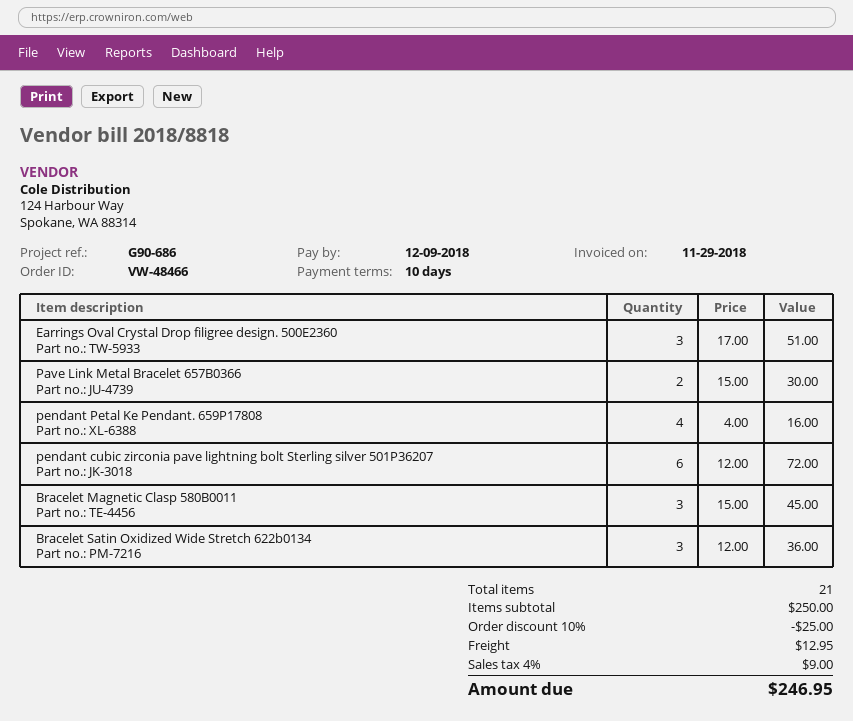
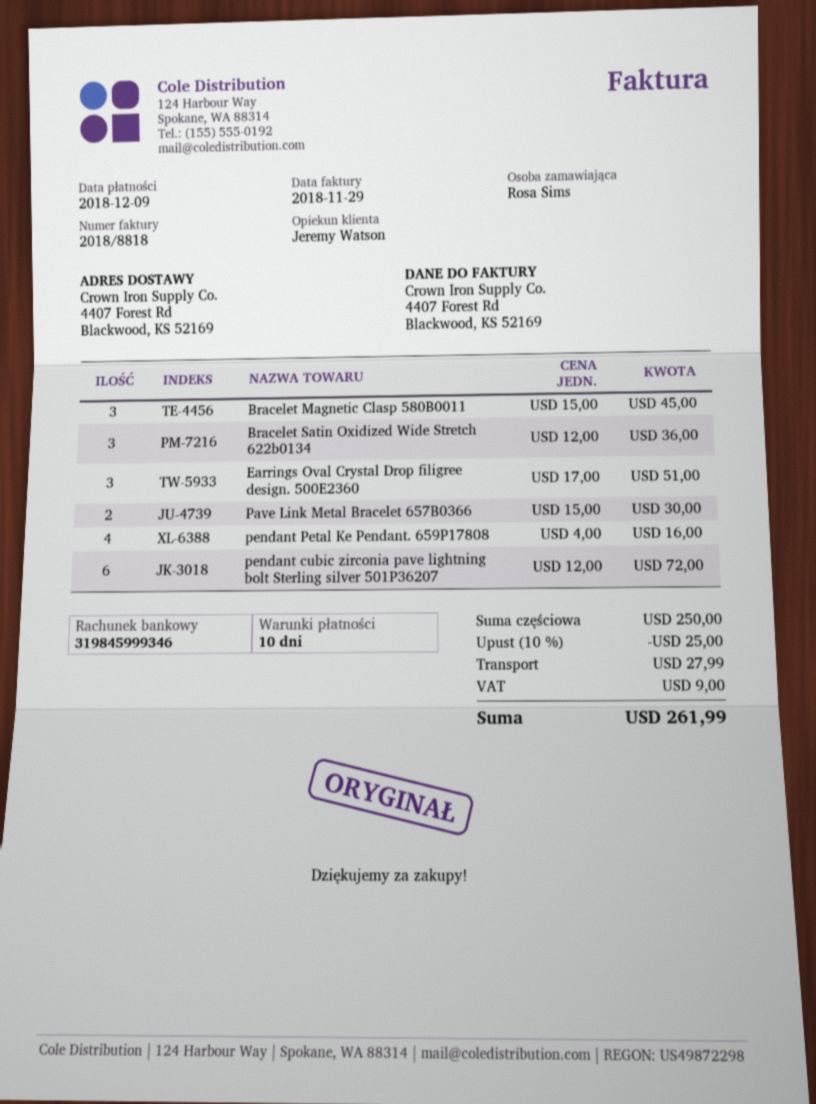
shipping: 12.95 -> 27.99
total: 246.95 -> 261.99

